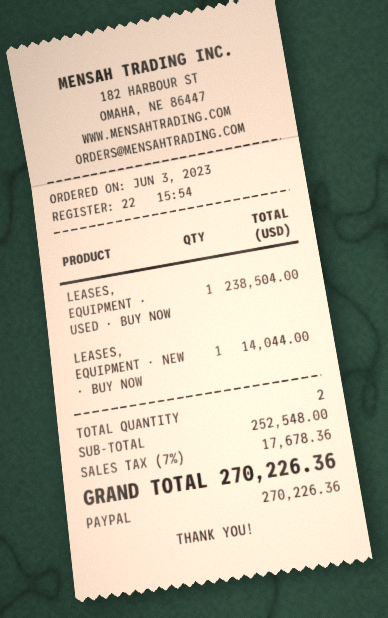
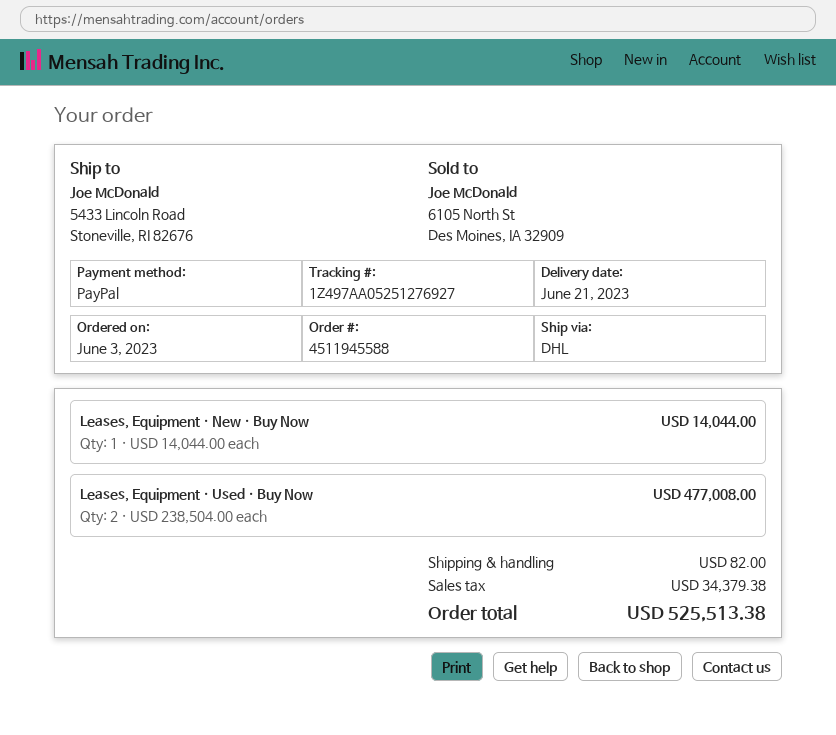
LEASES, EQUIPMENT · USED · BUY NOW: 1 for 238504.00 -> 2 for 477008.00
shipping: none -> 82.00
tax: 17678.36 -> 34379.38
total: 270226.36 -> 525513.38

